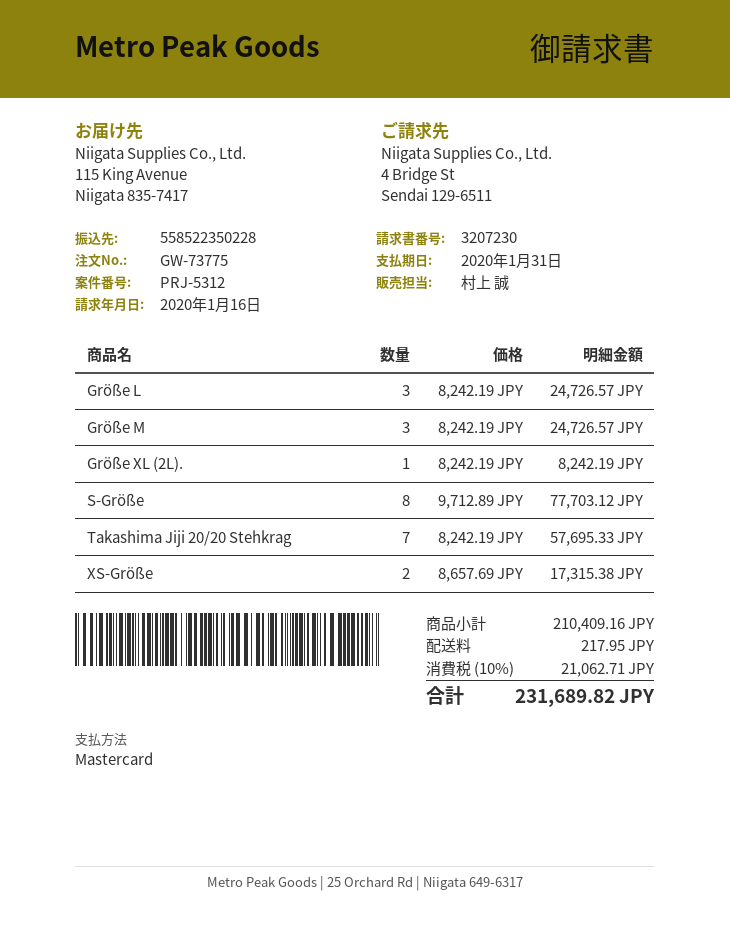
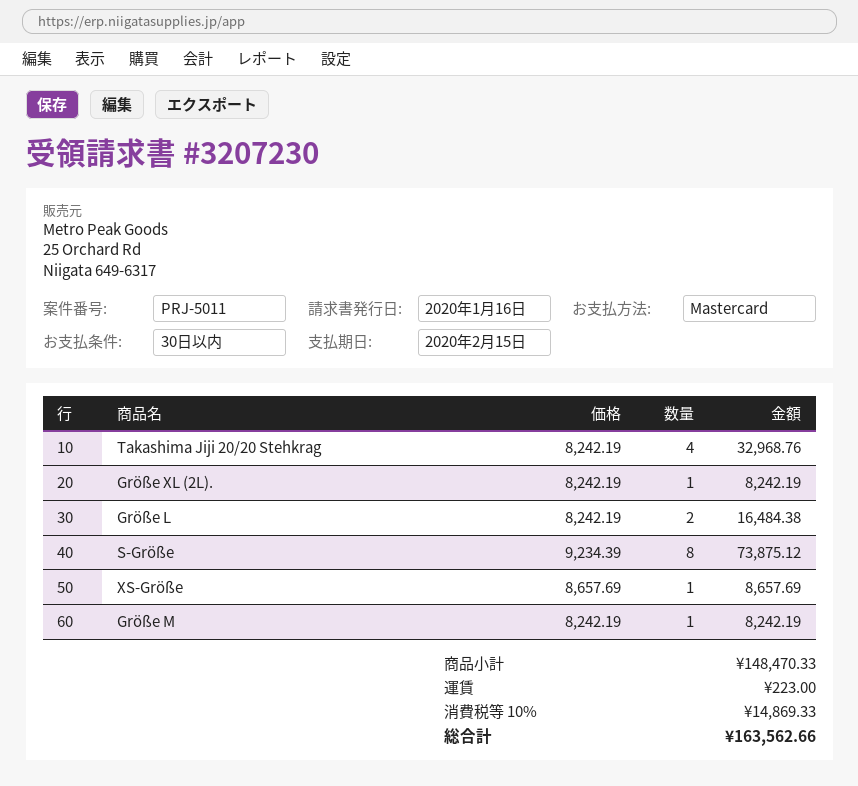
due date: 2020-01-31 -> 2020-02-15
reference: PRJ-5312 -> PRJ-5011
Größe L: 3 x 8242.19 = 24726.57 -> 2 x 8242.19 = 16484.38
Größe M: 3 x 8242.19 = 24726.57 -> 1 x 8242.19 = 8242.19
S-Größe: 8 x 9712.89 = 77703.12 -> 8 x 9234.39 = 73875.12
Takashima Jiji 20/20 Stehkrag: 7 x 8242.19 = 57695.33 -> 4 x 8242.19 = 32968.76
XS-Größe: 2 x 8657.69 = 17315.38 -> 1 x 8657.69 = 8657.69
subtotal: 210409.16 -> 148470.33
shipping: 217.95 -> 223.00
tax: 10% = 21062.71 -> 10% = 14869.33
total: 231689.82 -> 163562.66

